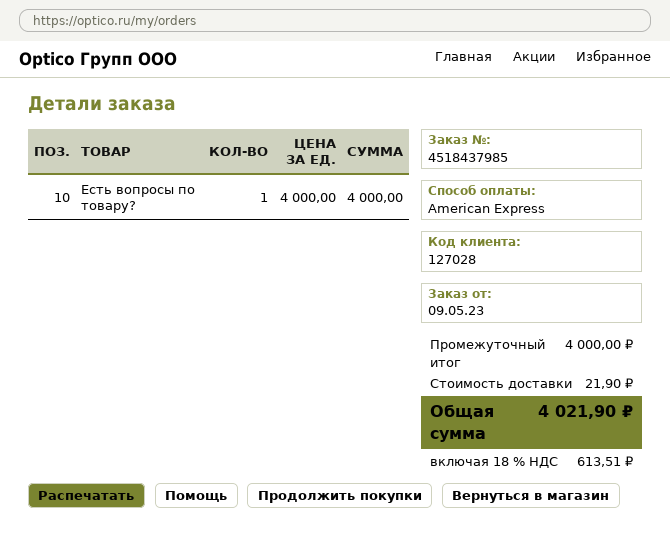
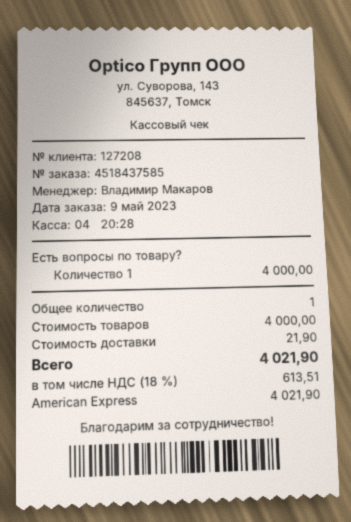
order number: 4518437985 -> 4518437585
customer number: 127028 -> 127208

